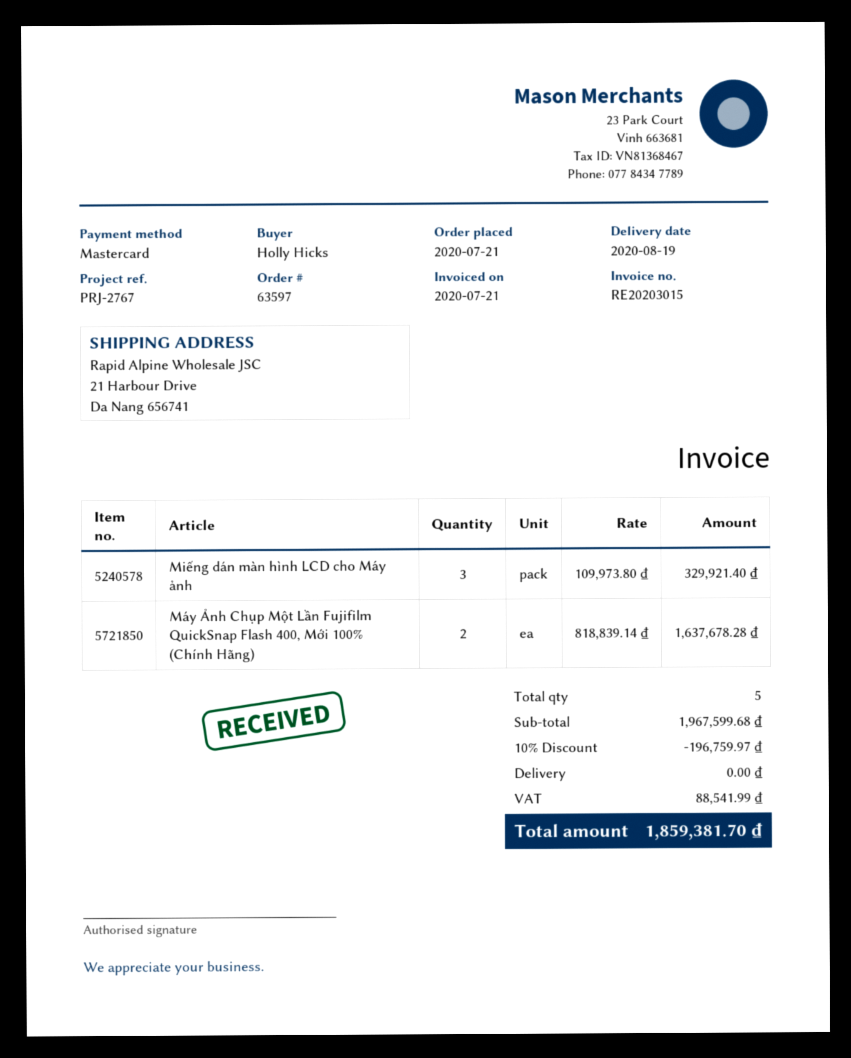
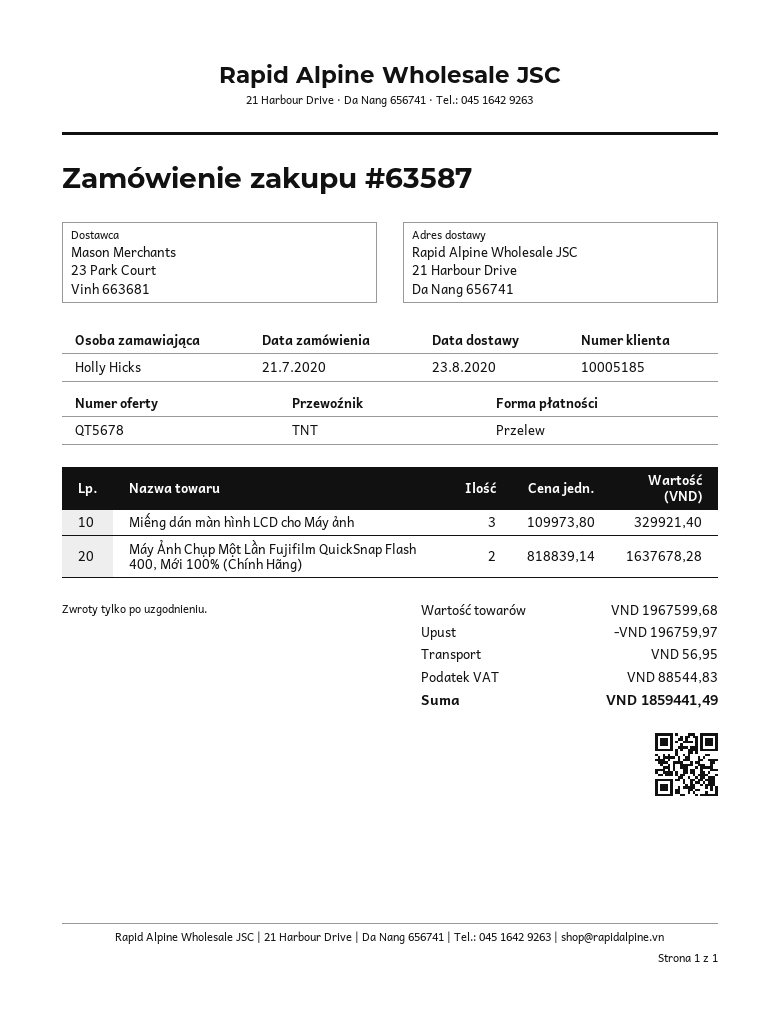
order number: 63597 -> 63587
delivery date: 2020-08-19 -> 2020-08-23
payment method: Mastercard -> bank transfer
shipping: 0.00 -> 56.95
tax: 88541.99 -> 88544.83
total: 1859381.70 -> 1859441.49

